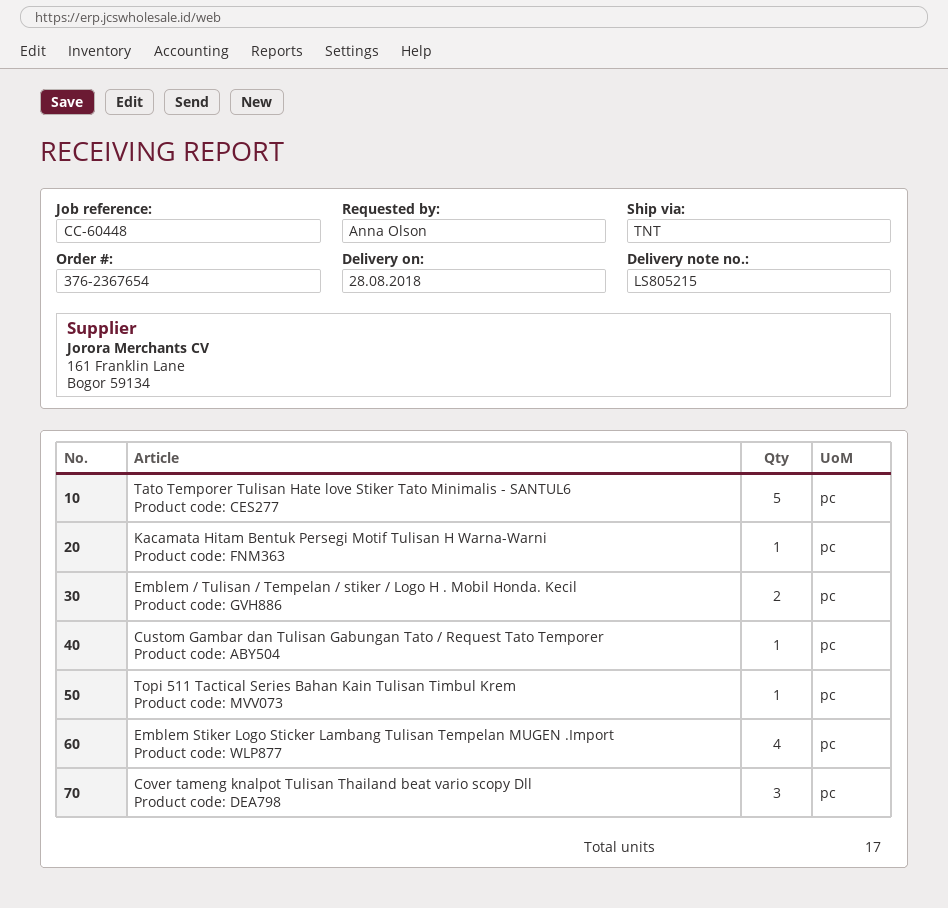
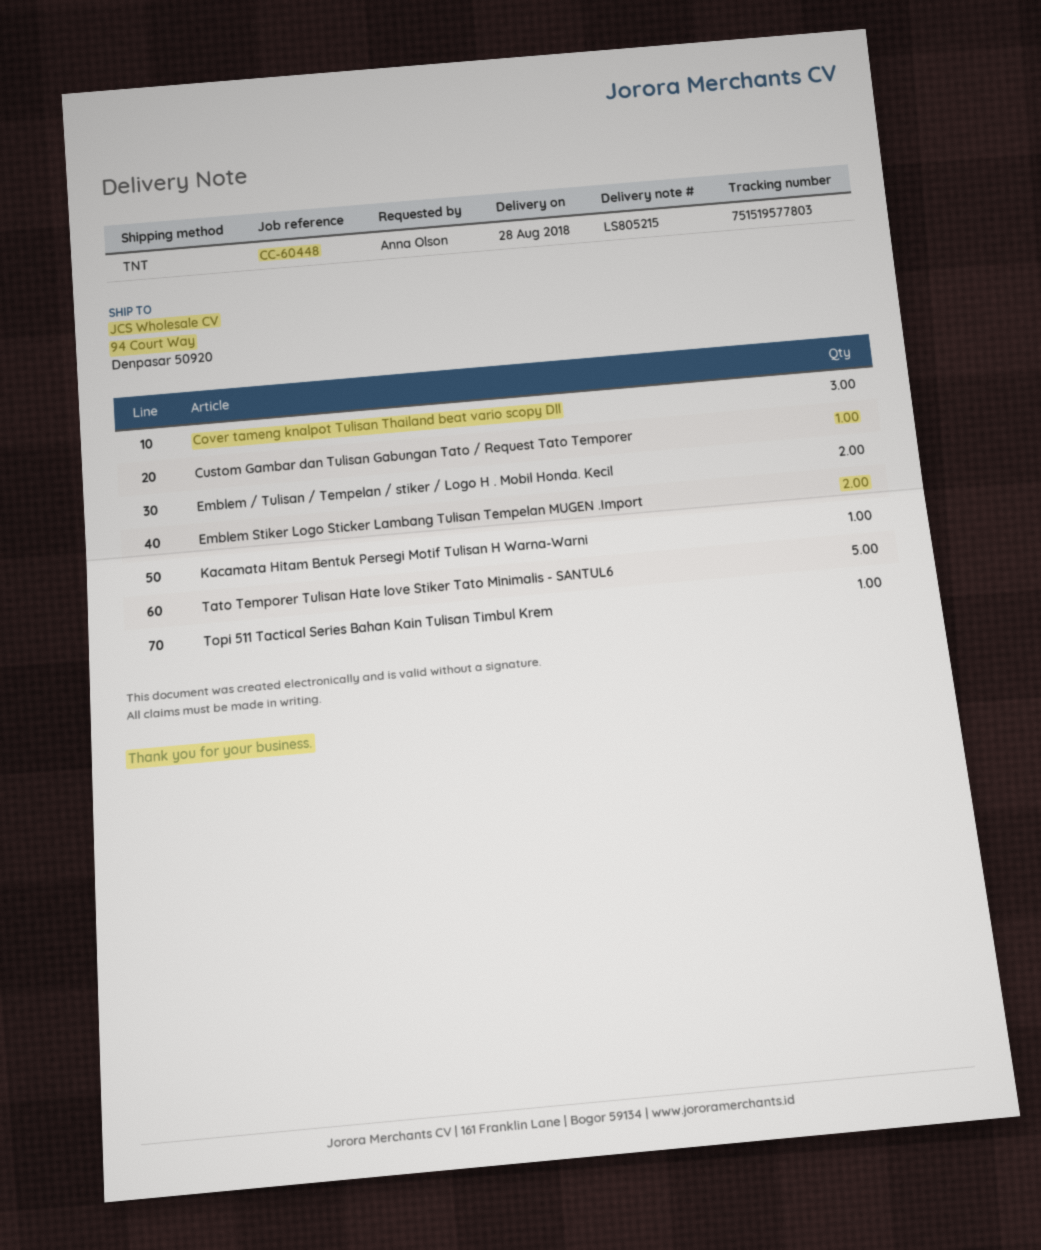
Emblem Stiker Logo Sticker Lambang Tulisan Tempelan MUGEN .Import: 4 -> 2

